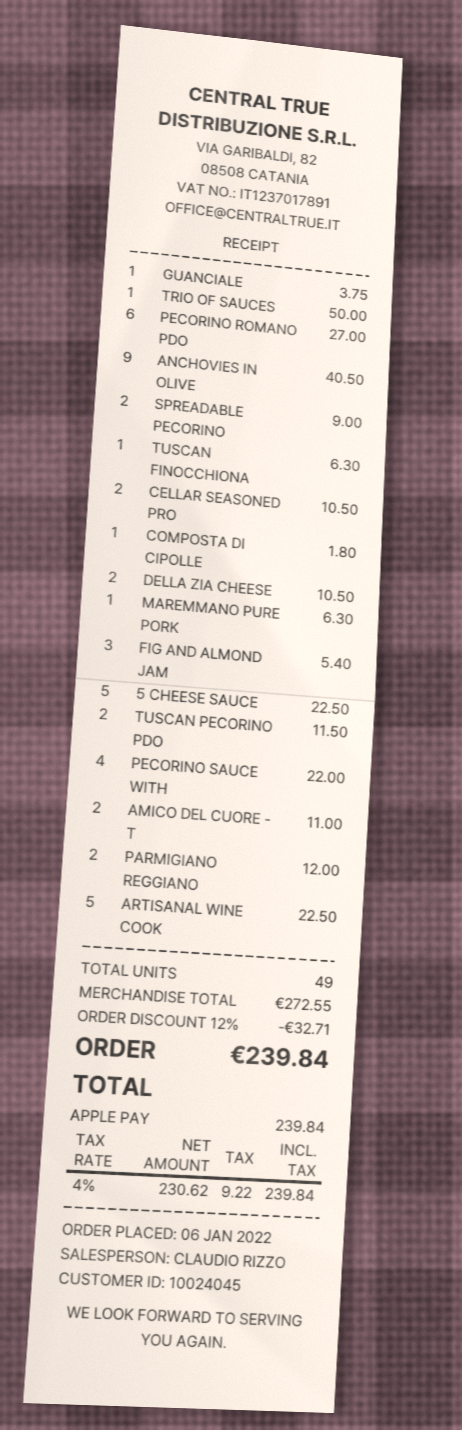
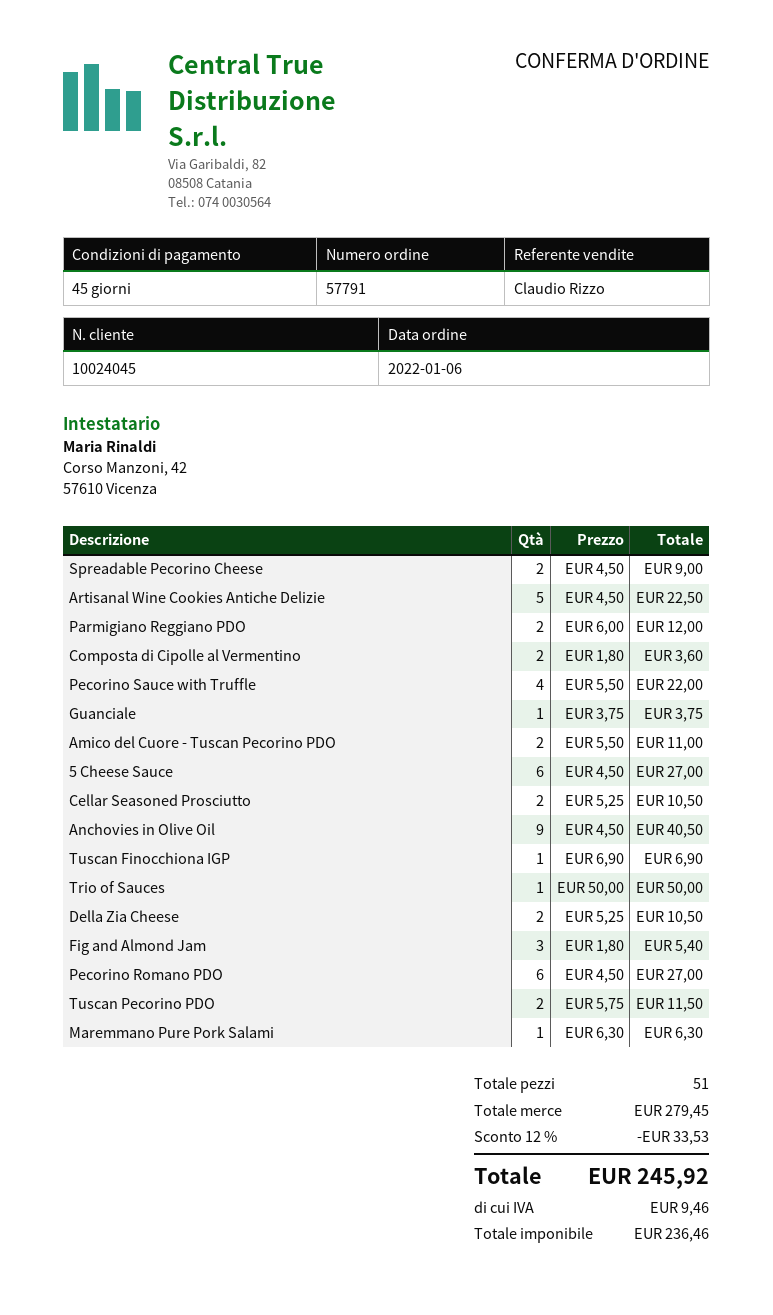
TUSCAN FINOCCHIONA: 1 for 6.30 -> 1 for 6.90
COMPOSTA DI CIPOLLE: 1 for 1.80 -> 2 for 3.60
5 CHEESE SAUCE: 5 for 22.50 -> 6 for 27.00
total quantity: 49 -> 51
subtotal: 272.55 -> 279.45
discount: 12% = 32.71 -> 12% = 33.53
net: 230.62 -> 236.46
tax: 9.22 -> 9.46
total: 239.84 -> 245.92

